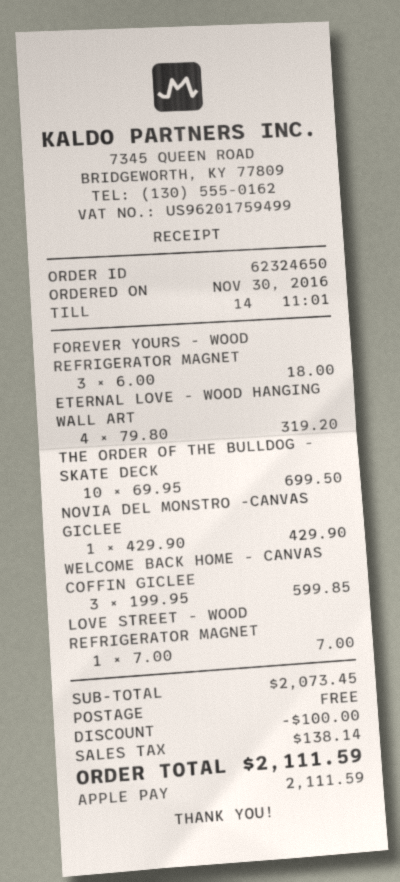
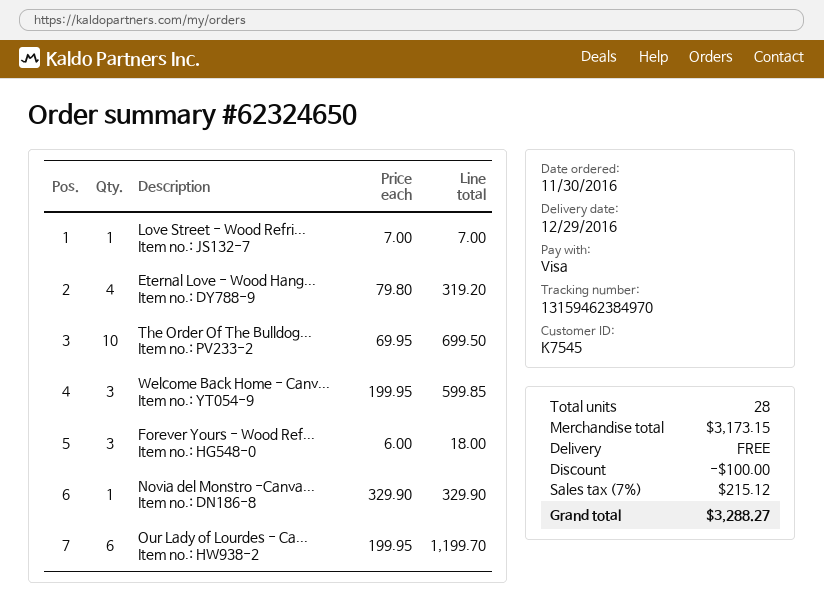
payment method: Apple Pay -> Visa
NOVIA DEL MONSTRO -CANVAS GICLEE: 1 x 429.90 = 429.90 -> 1 x 329.90 = 329.90
Our Lady of Lourdes - Ca...: none -> 6 x 199.95 = 1199.70
subtotal: 2073.45 -> 3173.15
tax: 138.14 -> 215.12
total: 2111.59 -> 3288.27

